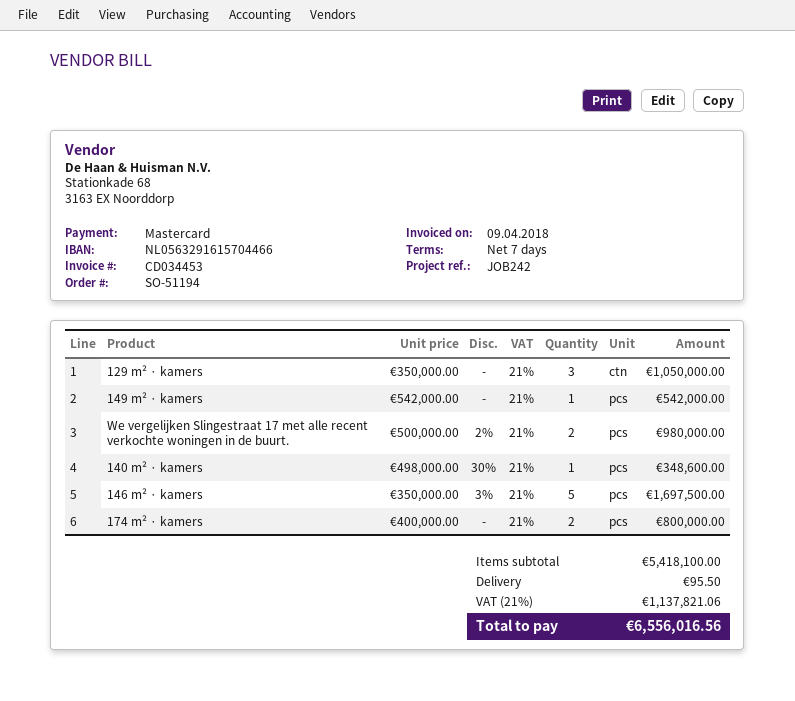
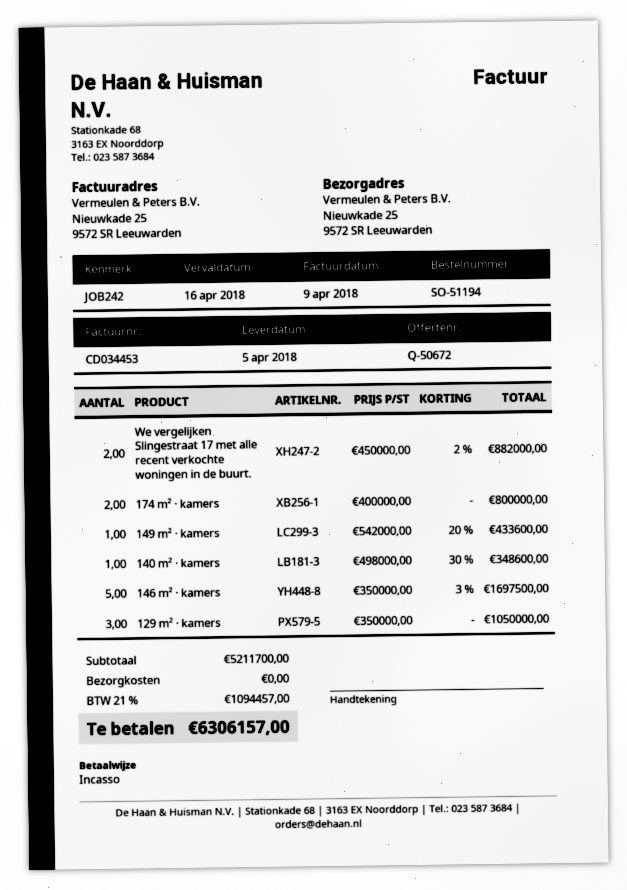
payment method: Mastercard -> direct debit
149 m² · kamers: 1 x 542000.00 = 542000.00 -> 1 x 542000.00 - 20% = 433600.00
We vergelijken Slingestraat 17 met alle recent verkochte woningen in de buurt.: 2 x 500000.00 - 2% = 980000.00 -> 2 x 450000.00 - 2% = 882000.00
subtotal: 5418100.00 -> 5211700.00
shipping: 95.50 -> 0.00
tax: 21% = 1137821.06 -> 21% = 1094457.00
total: 6556016.56 -> 6306157.00

